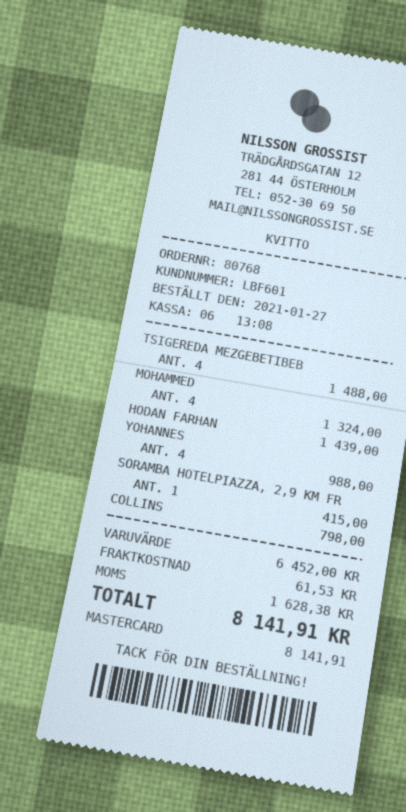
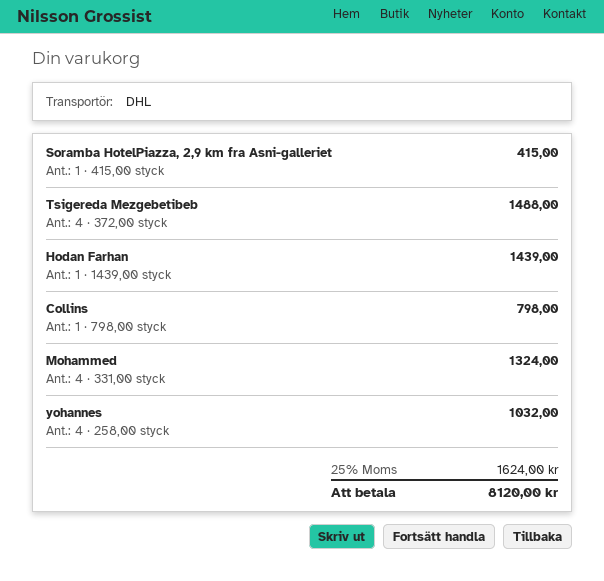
YOHANNES: 4 for 988.00 -> 4 for 1032.00
shipping: 61.53 -> none
tax: 1628.38 -> 1624.00
total: 8141.91 -> 8120.00

